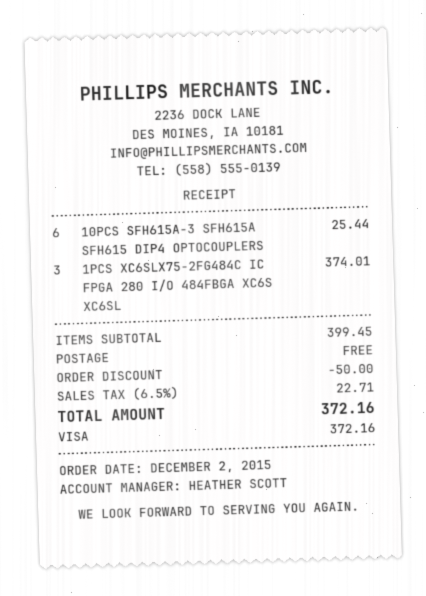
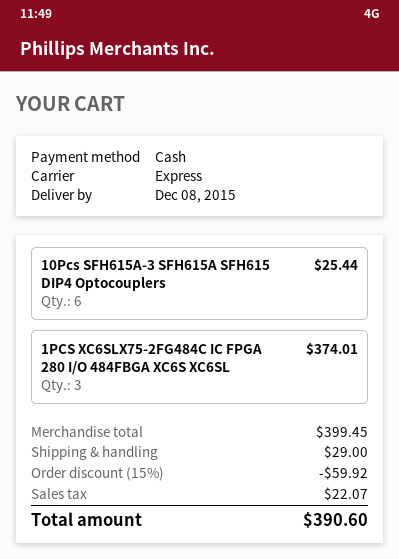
payment method: Visa -> cash
discount: 50.00 -> 59.92
shipping: 0.00 -> 29.00
tax: 22.71 -> 22.07
total: 372.16 -> 390.60

